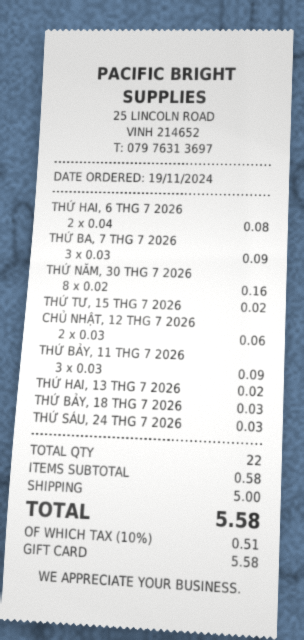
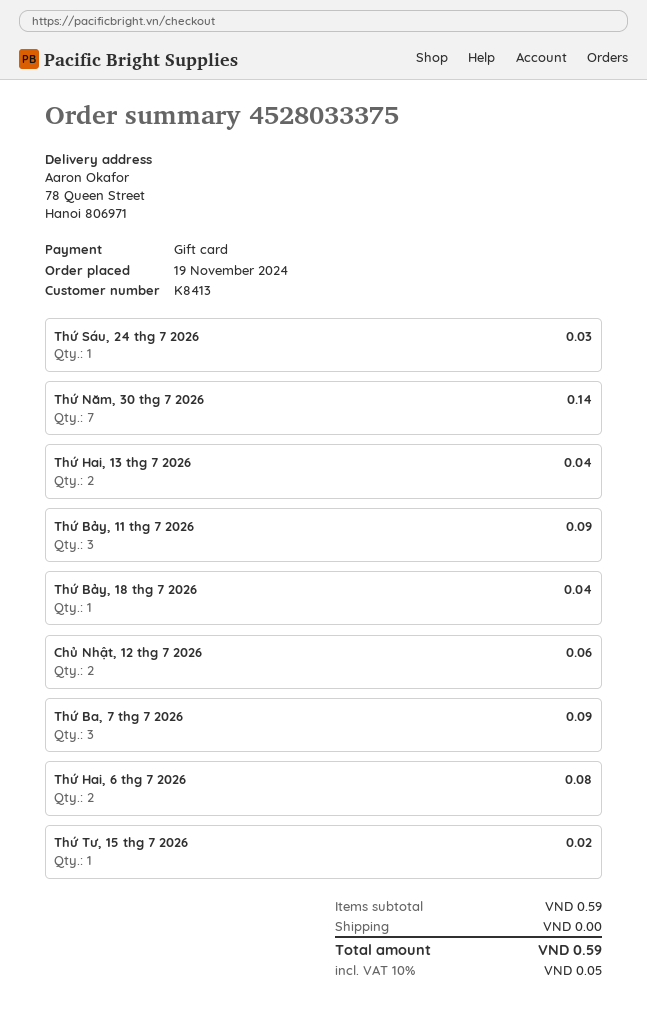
THỨ NĂM, 30 THG 7 2026: 8 for 0.16 -> 7 for 0.14
THỨ HAI, 13 THG 7 2026: 1 for 0.02 -> 2 for 0.04
THỨ BẢY, 18 THG 7 2026: 1 for 0.03 -> 1 for 0.04
subtotal: 0.58 -> 0.59
shipping: 5.00 -> 0.00
tax: 10% = 0.51 -> 10% = 0.05
total: 5.58 -> 0.59

